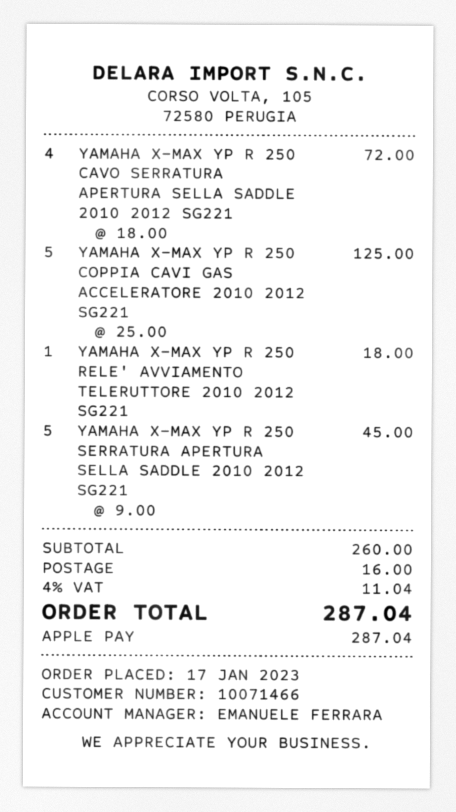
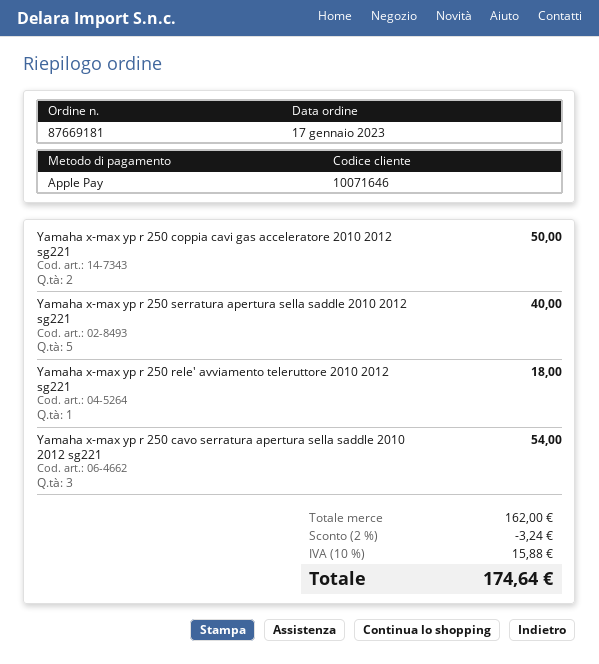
customer number: 10071466 -> 10071646
YAMAHA X-MAX YP R 250 CAVO SERRATURA APERTURA SELLA SADDLE 2010 2012 SG221: 4 for 72.00 -> 3 for 54.00
YAMAHA X-MAX YP R 250 COPPIA CAVI GAS ACCELERATORE 2010 2012 SG221: 5 for 125.00 -> 2 for 50.00
YAMAHA X-MAX YP R 250 SERRATURA APERTURA SELLA SADDLE 2010 2012 SG221: 5 for 45.00 -> 5 for 40.00
subtotal: 260.00 -> 162.00
discount: none -> 2% = 3.24
shipping: 16.00 -> none
tax: 4% = 11.04 -> 10% = 15.88
total: 287.04 -> 174.64

